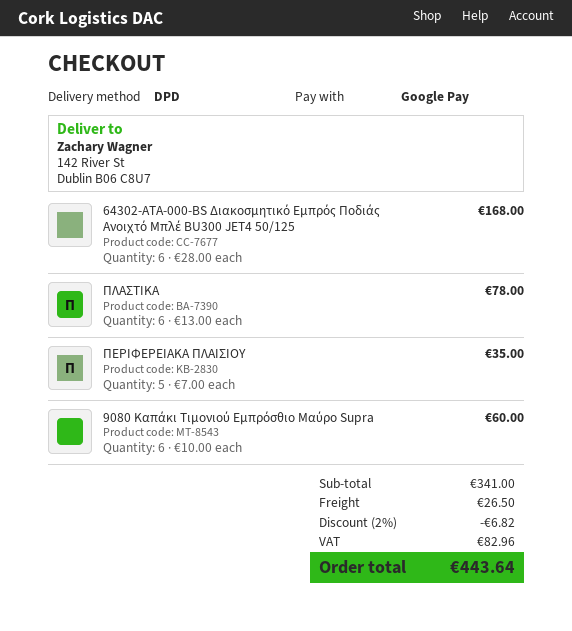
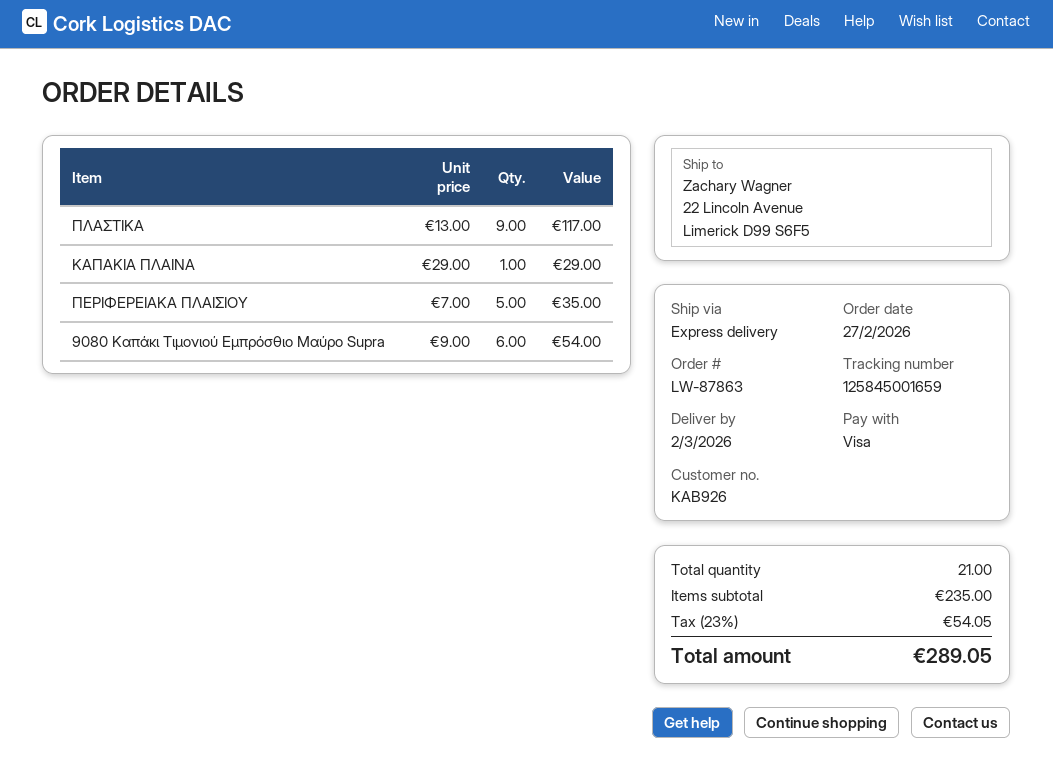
payment method: Google Pay -> Visa
shipping method: DPD -> express
ship to: 142 River St, Dublin B06 C8U7 -> 22 Lincoln Avenue, Limerick D99 S6F5
64302-ATA-000-BS Διακοσμητικό Εμπρός Ποδιάς Ανοιχτό Μπλέ BU300 JET4 50/125: 6 x 28.00 = 168.00 -> none
ΠΛΑΣΤΙΚΑ: 6 x 13.00 = 78.00 -> 9 x 13.00 = 117.00
9080 Καπάκι Τιμονιού Εμπρόσθιο Μαύρο Supra: 6 x 10.00 = 60.00 -> 6 x 9.00 = 54.00
ΚΑΠΑΚΙΑ ΠΛΑΙΝΑ: none -> 1 x 29.00 = 29.00
subtotal: 341.00 -> 235.00
discount: 2% = 6.82 -> none
shipping: 26.50 -> none
tax: 82.96 -> 54.05
total: 443.64 -> 289.05

